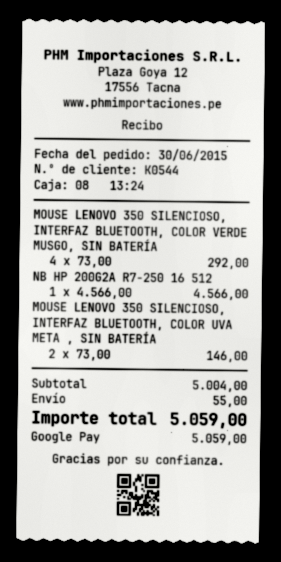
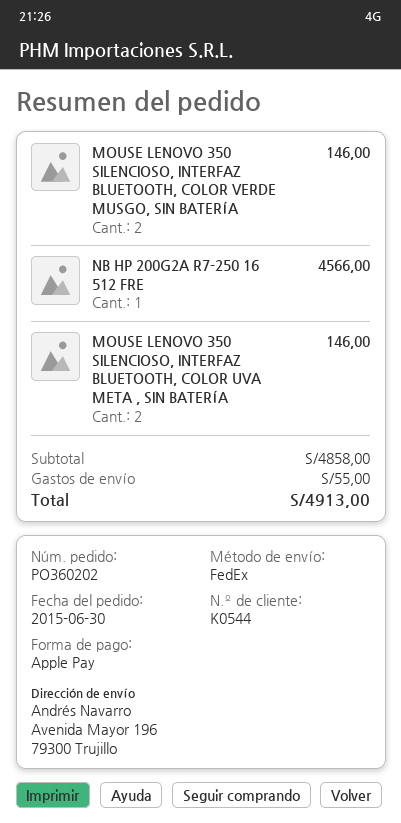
payment method: Google Pay -> Apple Pay
MOUSE LENOVO 350 SILENCIOSO, INTERFAZ BLUETOOTH, COLOR VERDE MUSGO, SIN BATERÍA: 4 for 292.00 -> 2 for 146.00
subtotal: 5004.00 -> 4858.00
total: 5059.00 -> 4913.00

